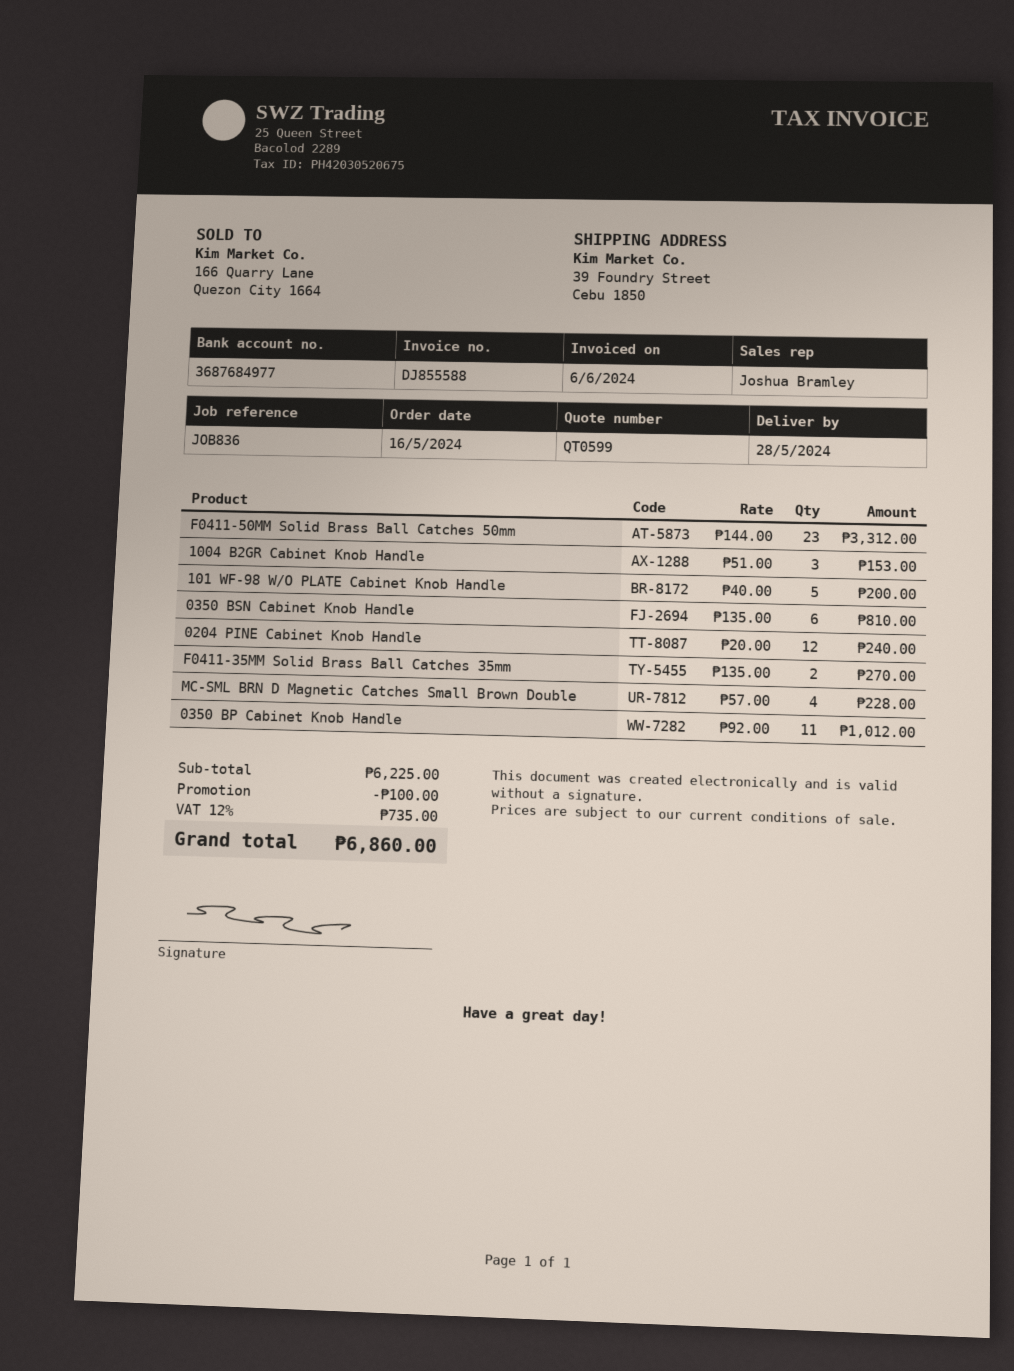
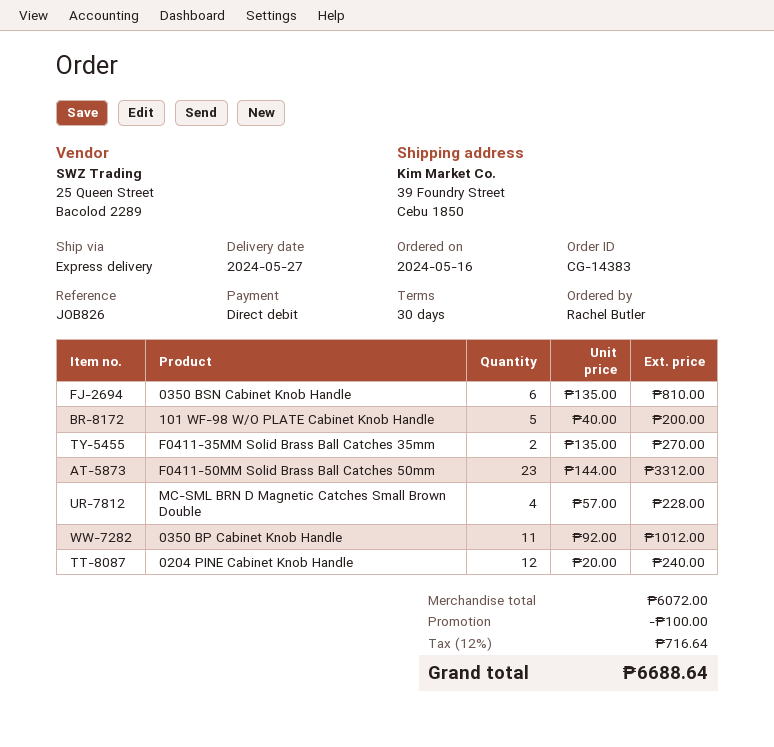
delivery date: 2024-05-28 -> 2024-05-27
reference: JOB836 -> JOB826
1004 B2GR Cabinet Knob Handle: 3 x 51.00 = 153.00 -> none
subtotal: 6225.00 -> 6072.00
tax: 12% = 735.00 -> 12% = 716.64
total: 6860.00 -> 6688.64

